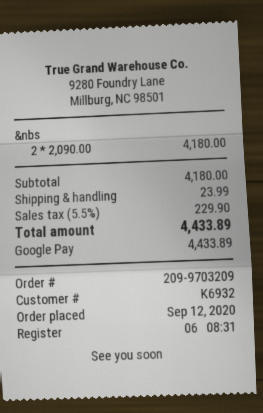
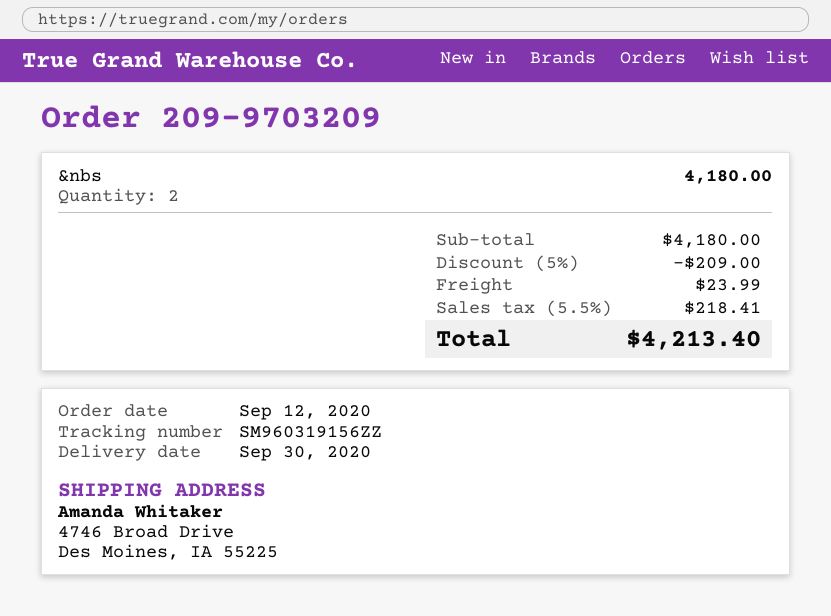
discount: none -> 5% = 209.00
tax: 5.5% = 229.90 -> 5.5% = 218.41
total: 4433.89 -> 4213.40

